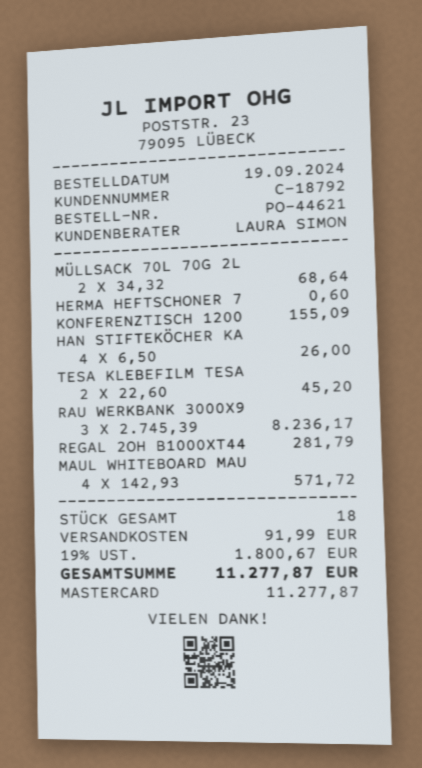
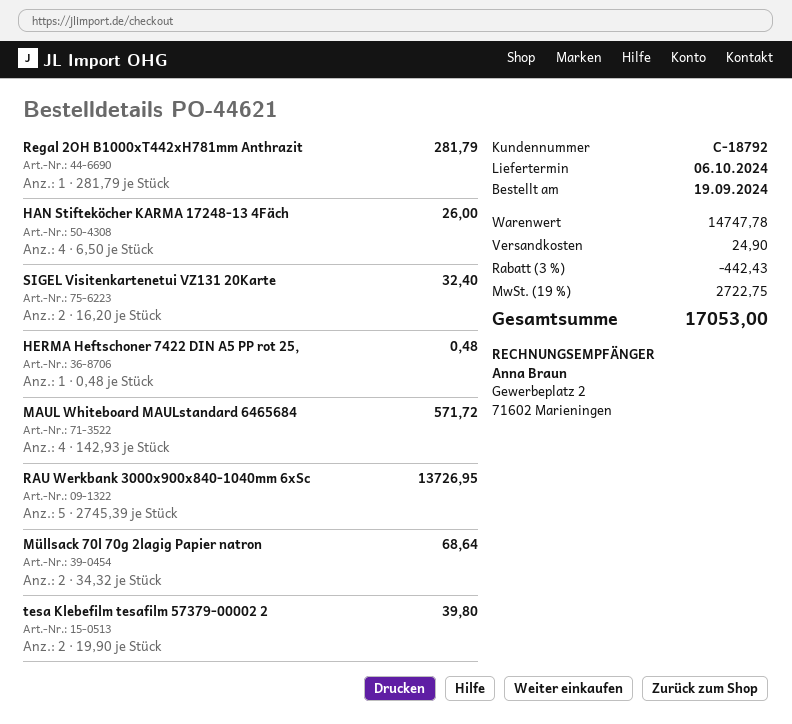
HERMA HEFTSCHONER 7: 1 x 0.60 = 0.60 -> 1 x 0.48 = 0.48
KONFERENZTISCH 1200: 1 x 155.09 = 155.09 -> none
TESA KLEBEFILM TESA: 2 x 22.60 = 45.20 -> 2 x 19.90 = 39.80
RAU WERKBANK 3000X9: 3 x 2745.39 = 8236.17 -> 5 x 2745.39 = 13726.95
SIGEL Visitenkartenetui VZ131 20Karte: none -> 2 x 16.20 = 32.40
discount: none -> 3% = 442.43
shipping: 91.99 -> 24.90
tax: 19% = 1800.67 -> 19% = 2722.75
total: 11277.87 -> 17053.00

